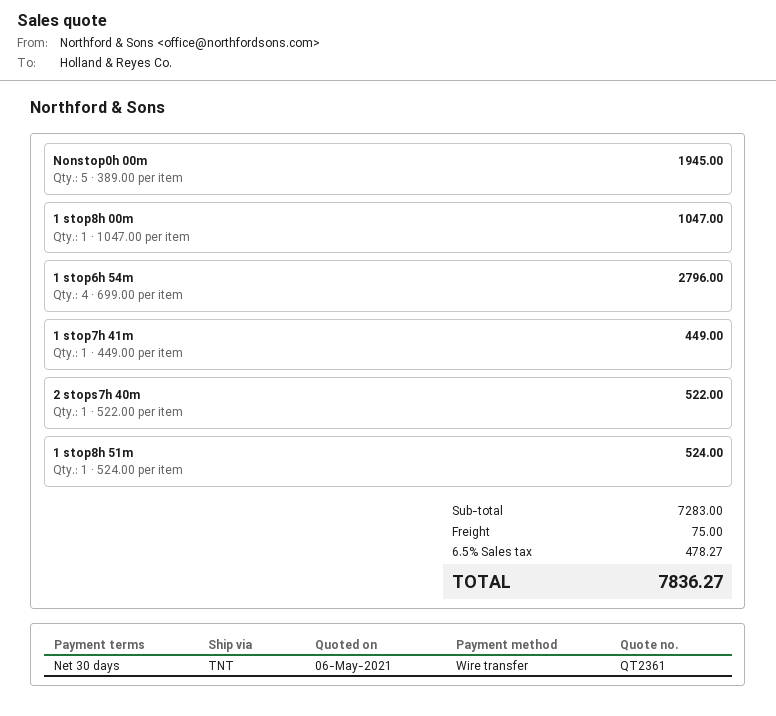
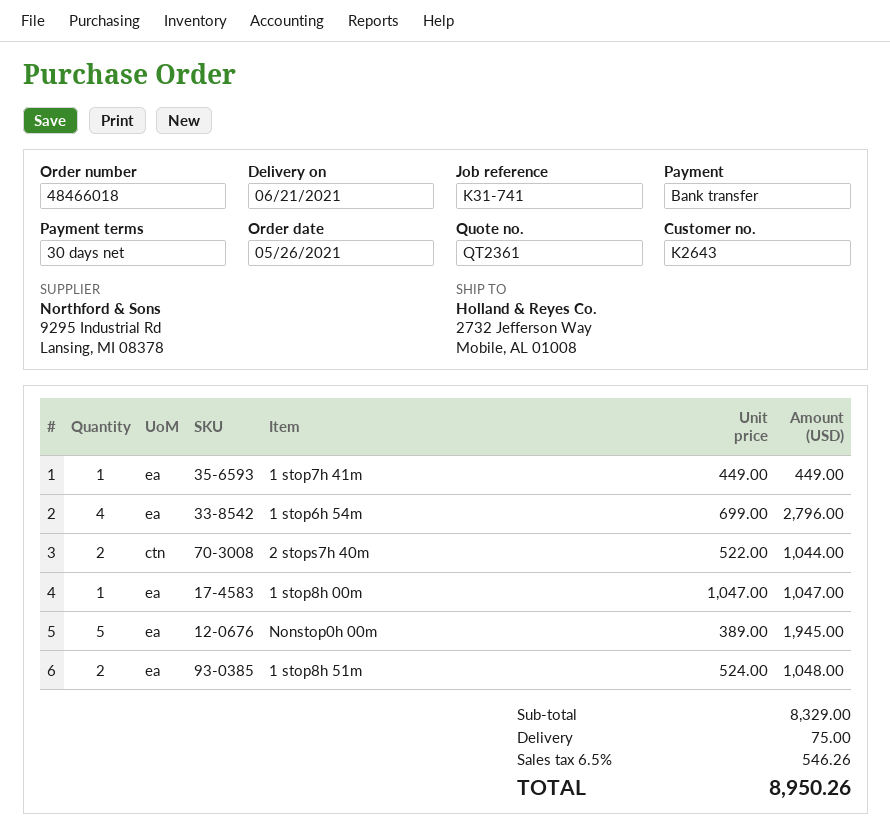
2 stops7h 40m: 1 x 522.00 = 522.00 -> 2 x 522.00 = 1044.00
1 stop8h 51m: 1 x 524.00 = 524.00 -> 2 x 524.00 = 1048.00
subtotal: 7283.00 -> 8329.00
tax: 6.5% = 478.27 -> 6.5% = 546.26
total: 7836.27 -> 8950.26

